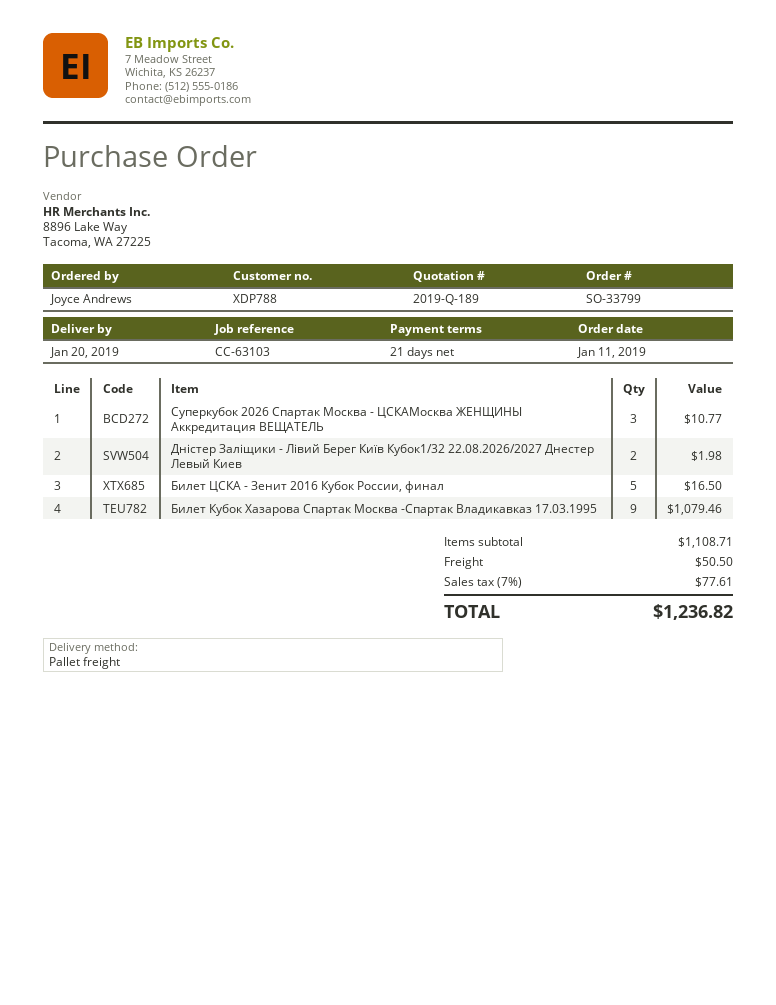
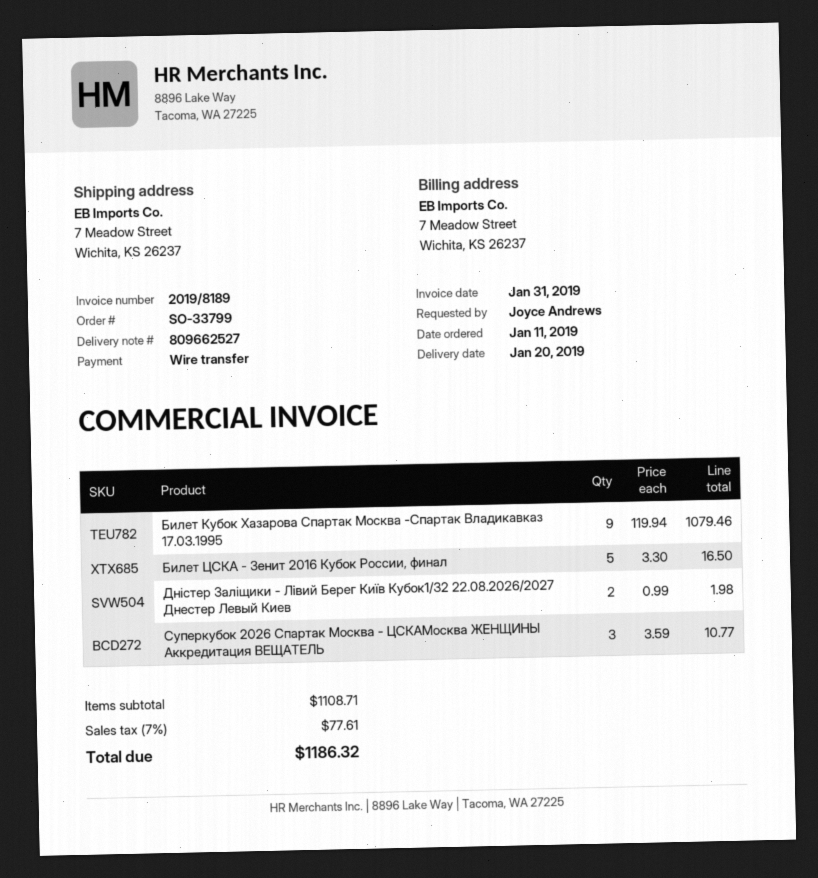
shipping: 50.50 -> none
total: 1236.82 -> 1186.32

